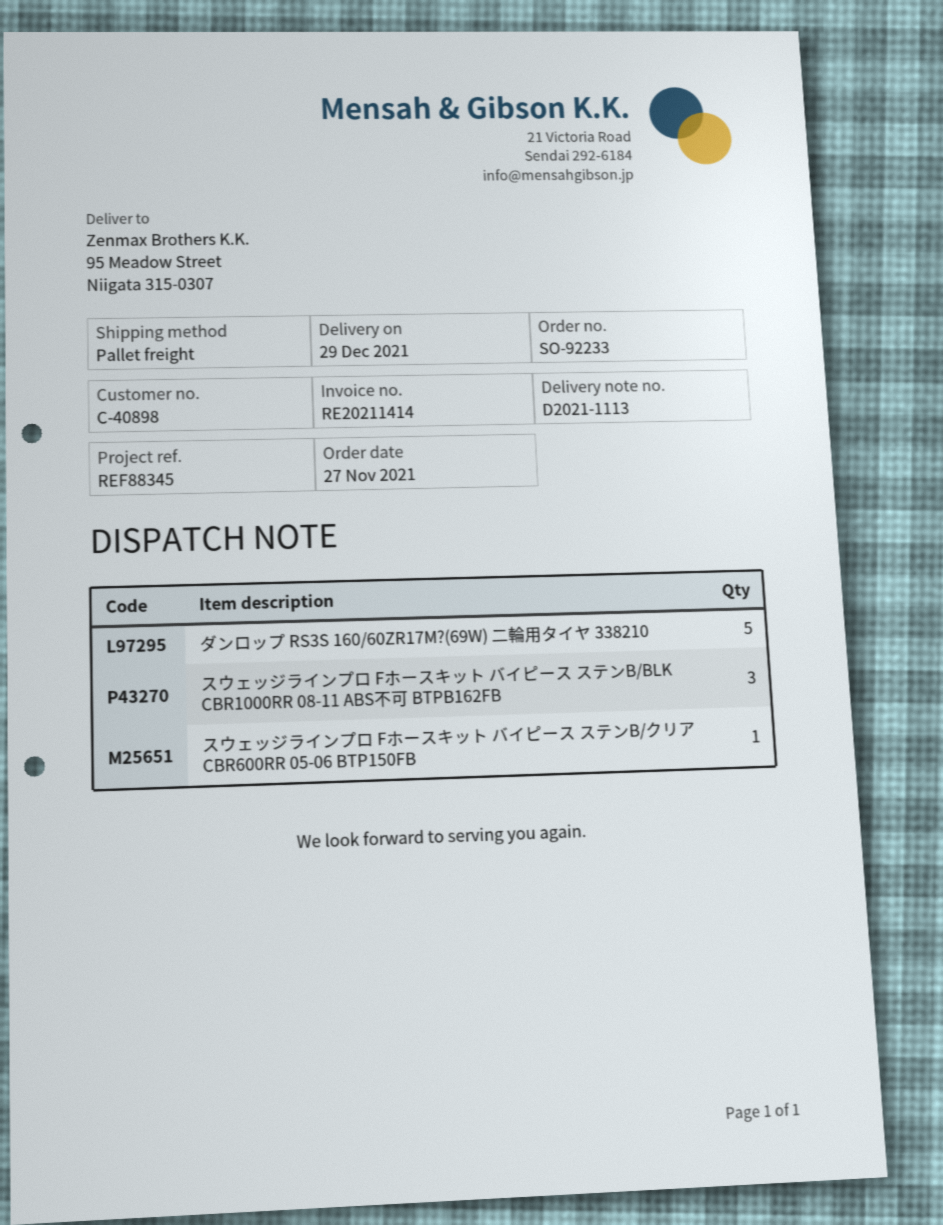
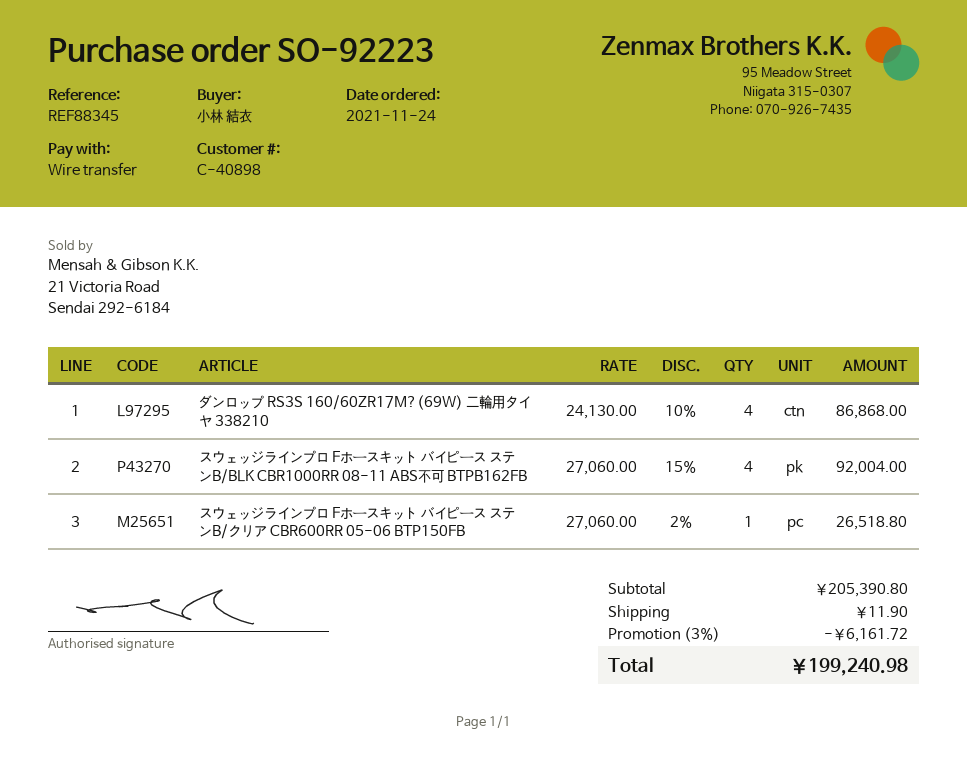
order number: SO-92233 -> SO-92223
order date: 2021-11-27 -> 2021-11-24
ダンロップ RS3S 160/60ZR17M?(69W) 二輪用タイヤ 338210: 5 -> 4
スウェッジラインプロ Fホースキット バイピース ステンB/BLK CBR1000RR 08-11 ABS不可 BTPB162FB: 3 -> 4

